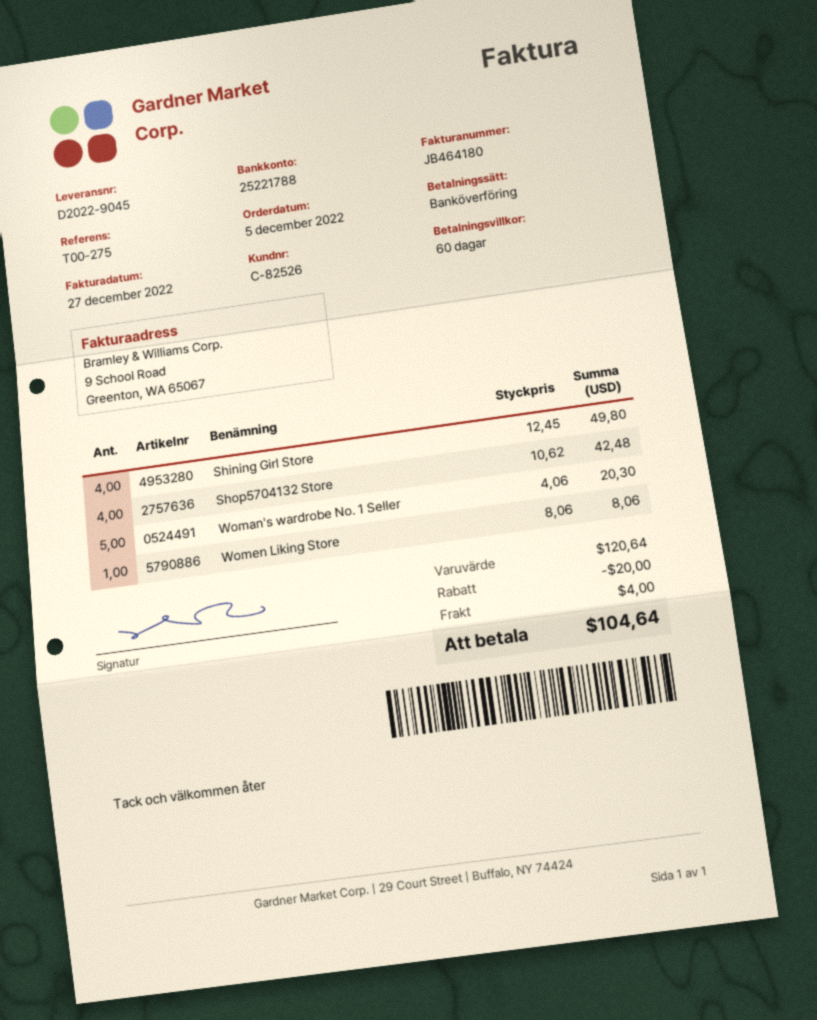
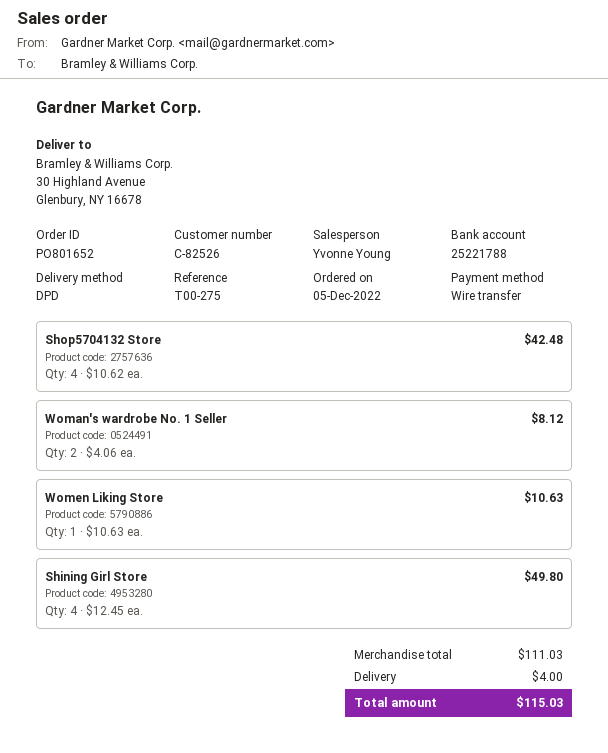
Woman's wardrobe No. 1 Seller: 5 x 4.06 = 20.30 -> 2 x 4.06 = 8.12
Women Liking Store: 1 x 8.06 = 8.06 -> 1 x 10.63 = 10.63
subtotal: 120.64 -> 111.03
discount: 20.00 -> none
total: 104.64 -> 115.03

